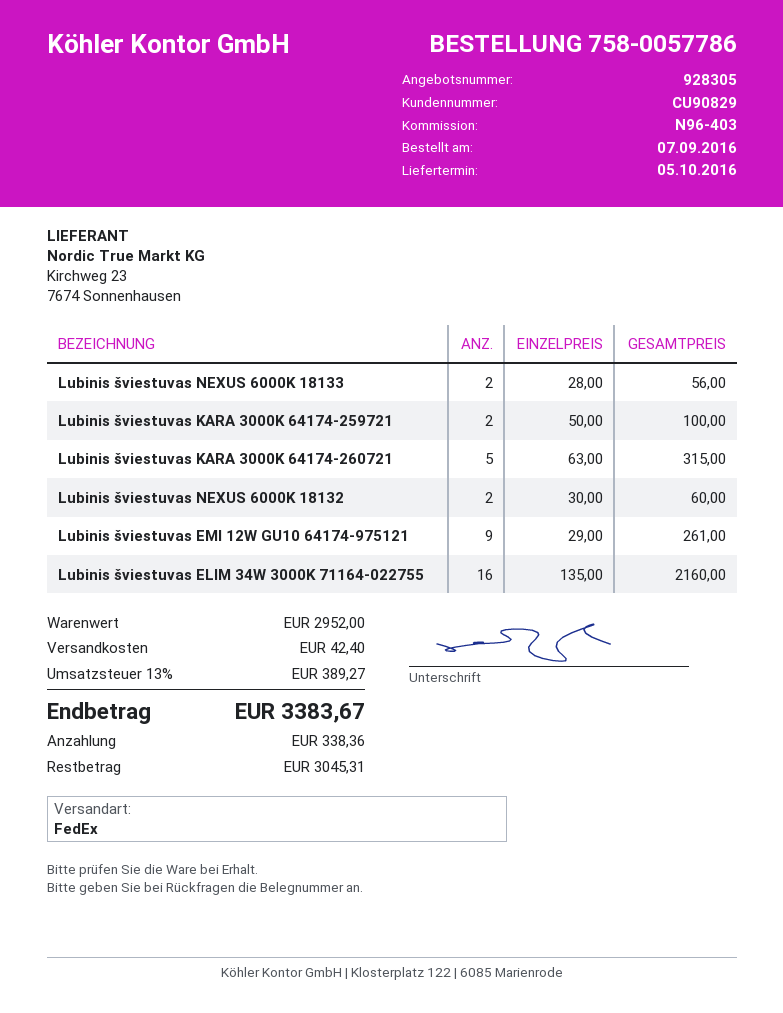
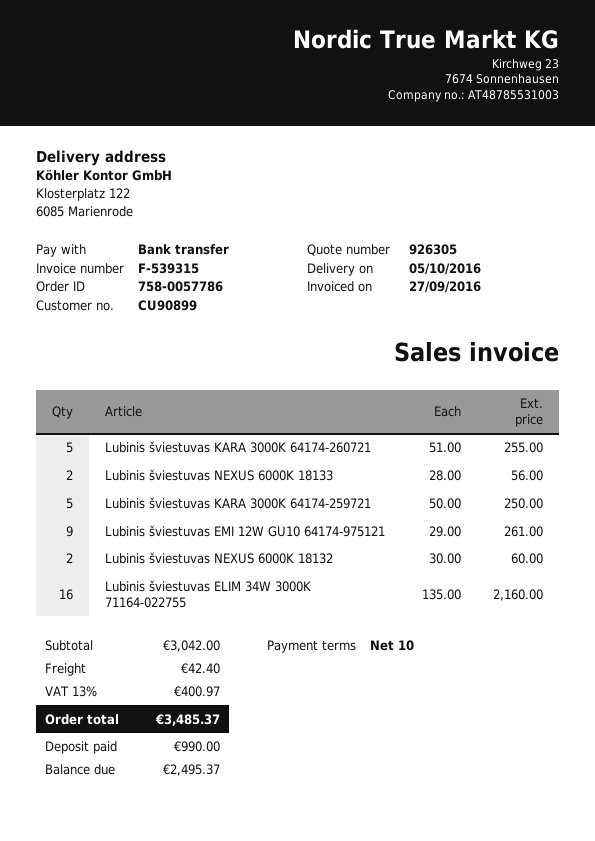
quote number: 928305 -> 926305
customer number: CU90829 -> CU90899
Lubinis šviestuvas KARA 3000K 64174-259721: 2 x 50.00 = 100.00 -> 5 x 50.00 = 250.00
Lubinis šviestuvas KARA 3000K 64174-260721: 5 x 63.00 = 315.00 -> 5 x 51.00 = 255.00
subtotal: 2952.00 -> 3042.00
tax: 13% = 389.27 -> 13% = 400.97
total: 3383.67 -> 3485.37
deposit: 338.36 -> 990.00
balance: 3045.31 -> 2495.37

